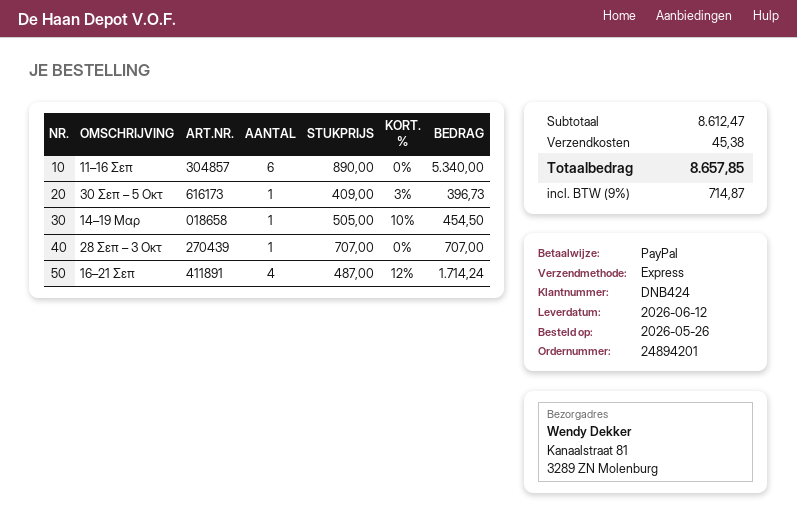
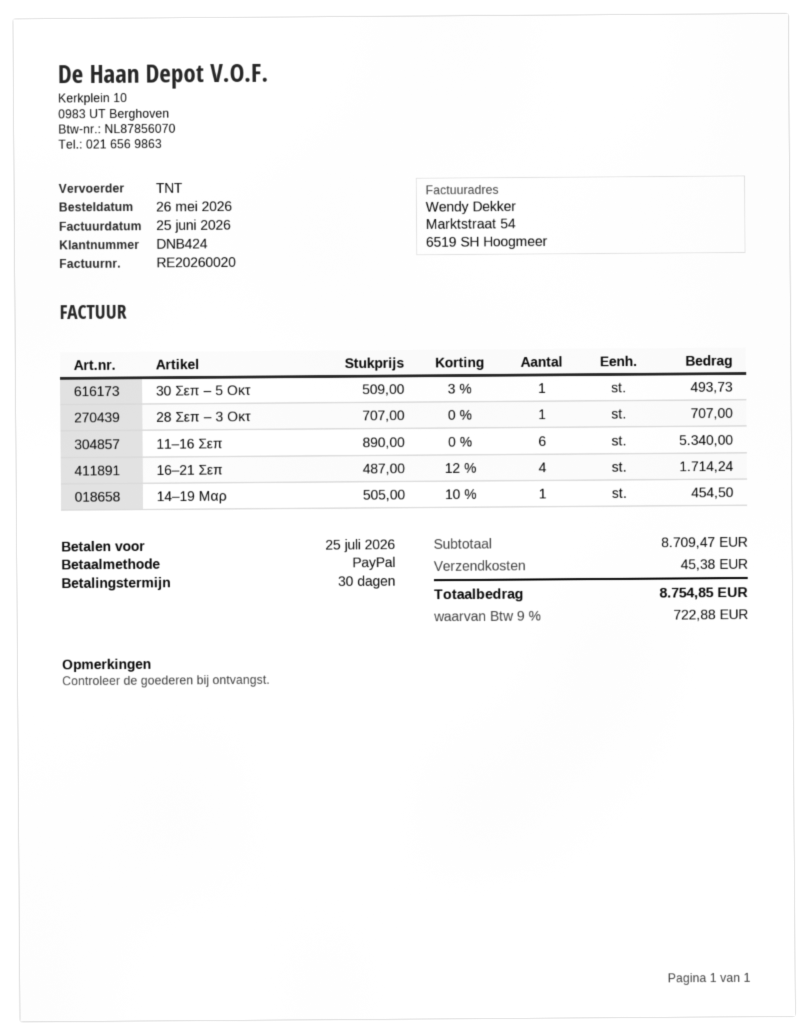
shipping method: express -> TNT
30 Σεπ – 5 Οκτ: 1 x 409.00 - 3% = 396.73 -> 1 x 509.00 - 3% = 493.73
subtotal: 8612.47 -> 8709.47
tax: 9% = 714.87 -> 9% = 722.88
total: 8657.85 -> 8754.85

